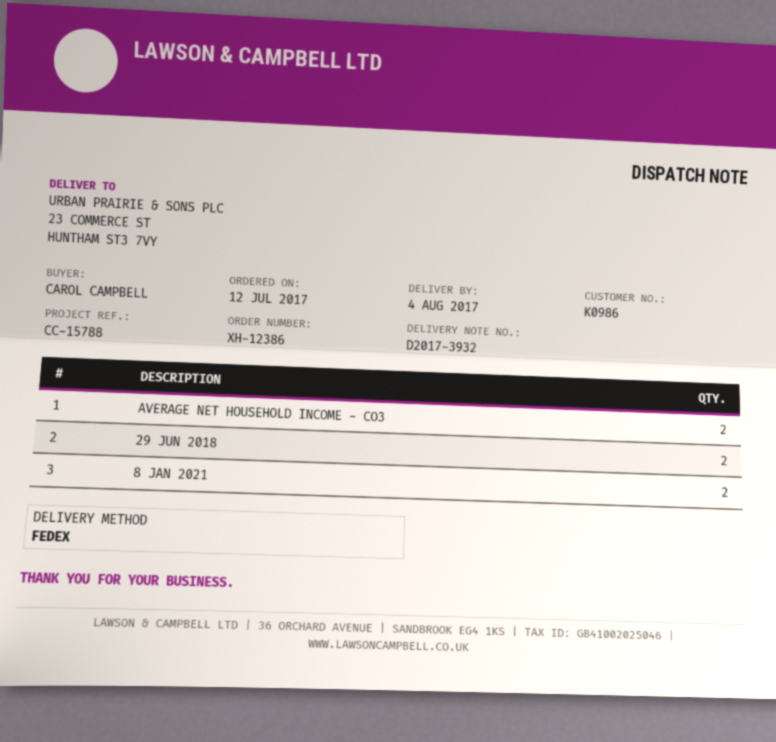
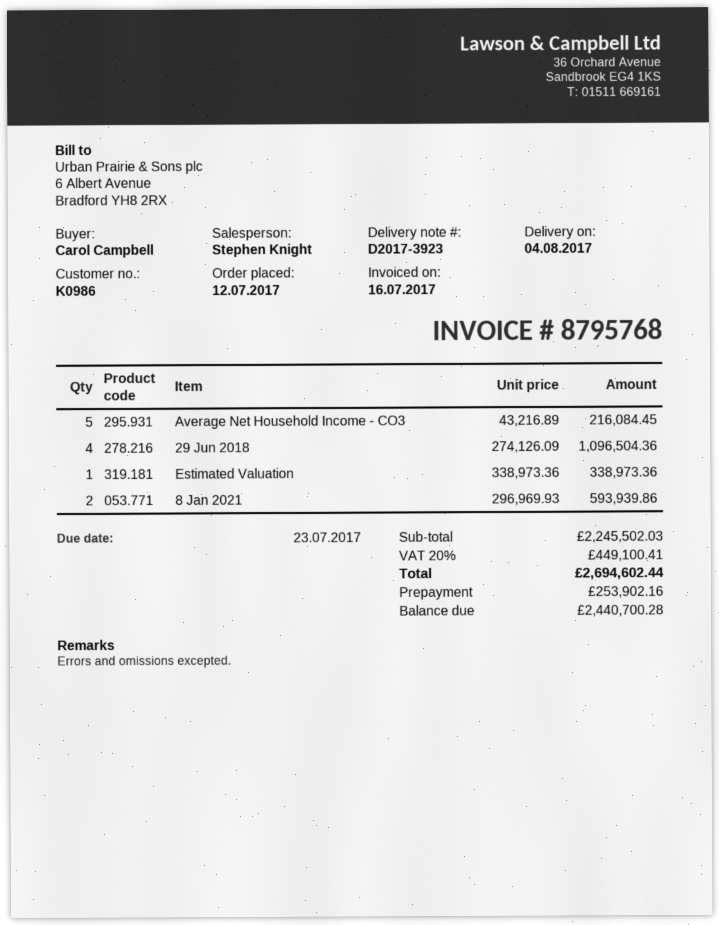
delivery note number: D2017-3932 -> D2017-3923
AVERAGE NET HOUSEHOLD INCOME - CO3: 2 -> 5
29 JUN 2018: 2 -> 4
Estimated Valuation: none -> 1

